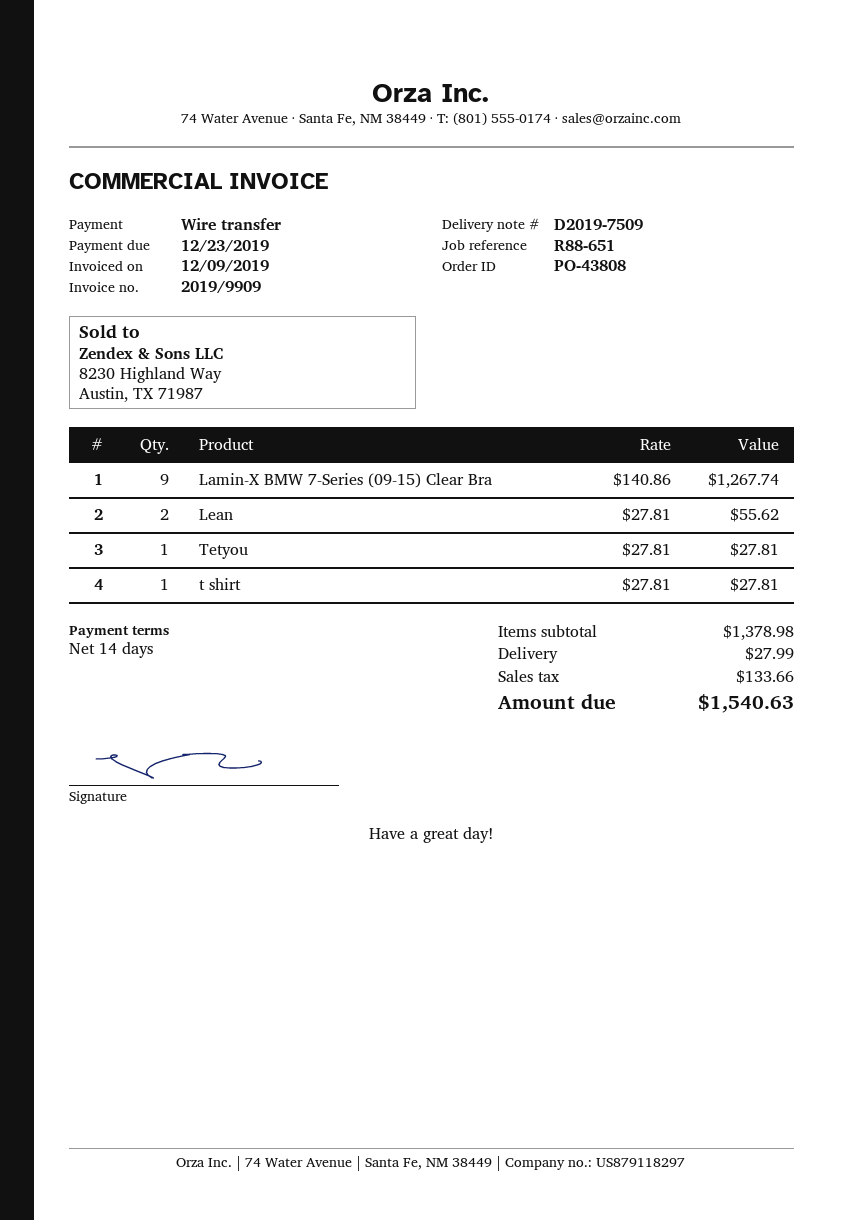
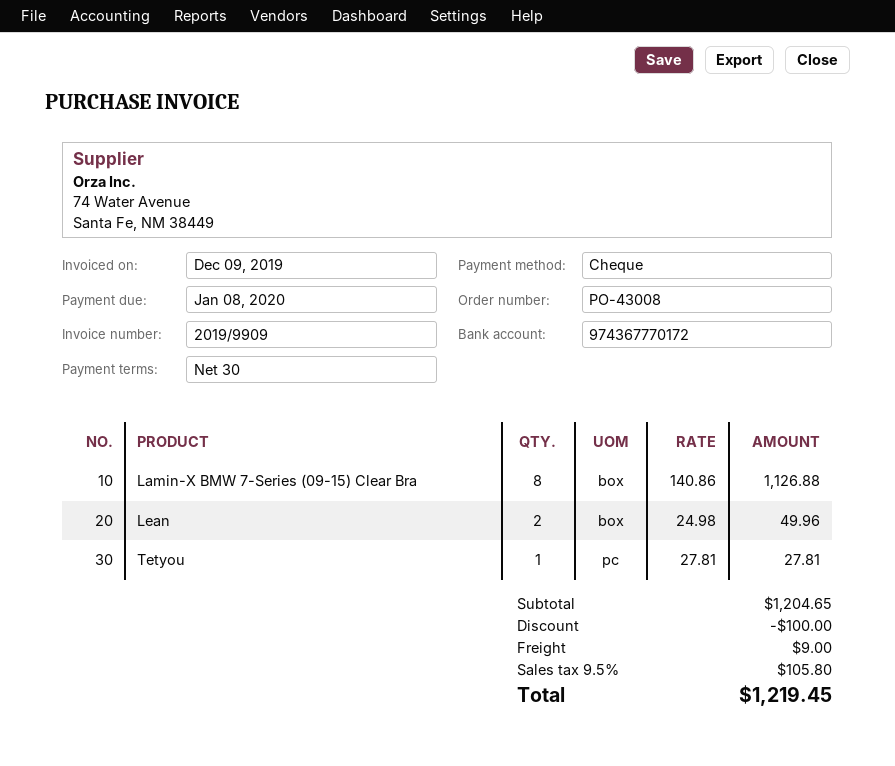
order number: PO-43808 -> PO-43008
payment terms: 14 days -> 30 days
due date: 2019-12-23 -> 2020-01-08
payment method: bank transfer -> cheque
Lamin-X BMW 7-Series (09-15) Clear Bra: 9 x 140.86 = 1267.74 -> 8 x 140.86 = 1126.88
Lean: 2 x 27.81 = 55.62 -> 2 x 24.98 = 49.96
t shirt: 1 x 27.81 = 27.81 -> none
subtotal: 1378.98 -> 1204.65
discount: none -> 100.00
shipping: 27.99 -> 9.00
tax: 133.66 -> 105.80
total: 1540.63 -> 1219.45

